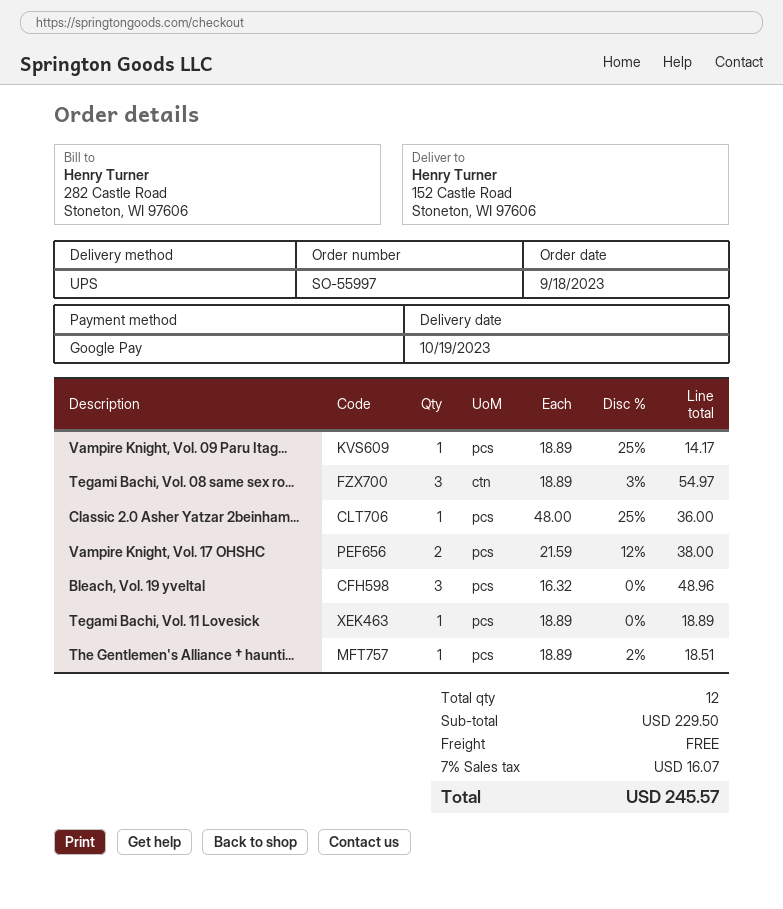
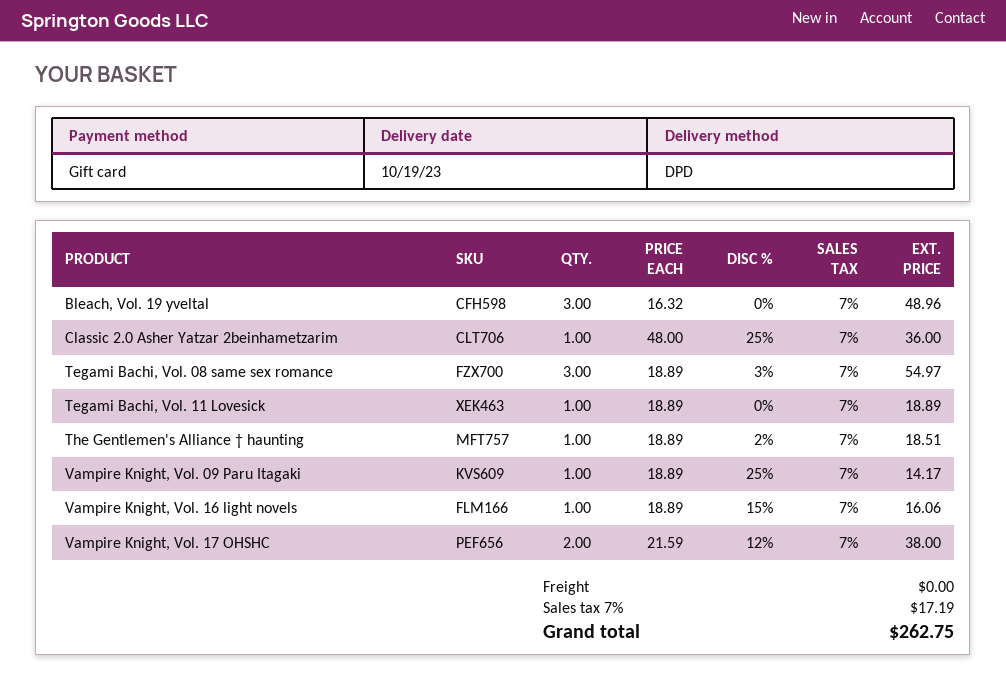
payment method: Google Pay -> gift card
shipping method: UPS -> DPD
Vampire Knight, Vol. 16 light novels: none -> 1 x 18.89 - 15% = 16.06
tax: 7% = 16.07 -> 7% = 17.19
total: 245.57 -> 262.75

